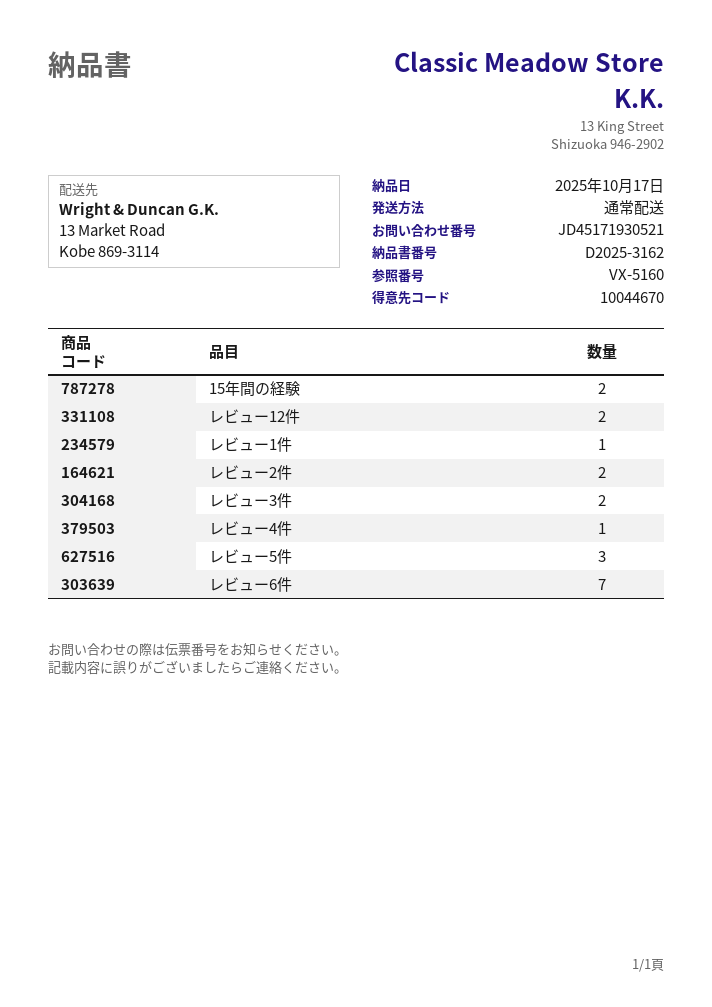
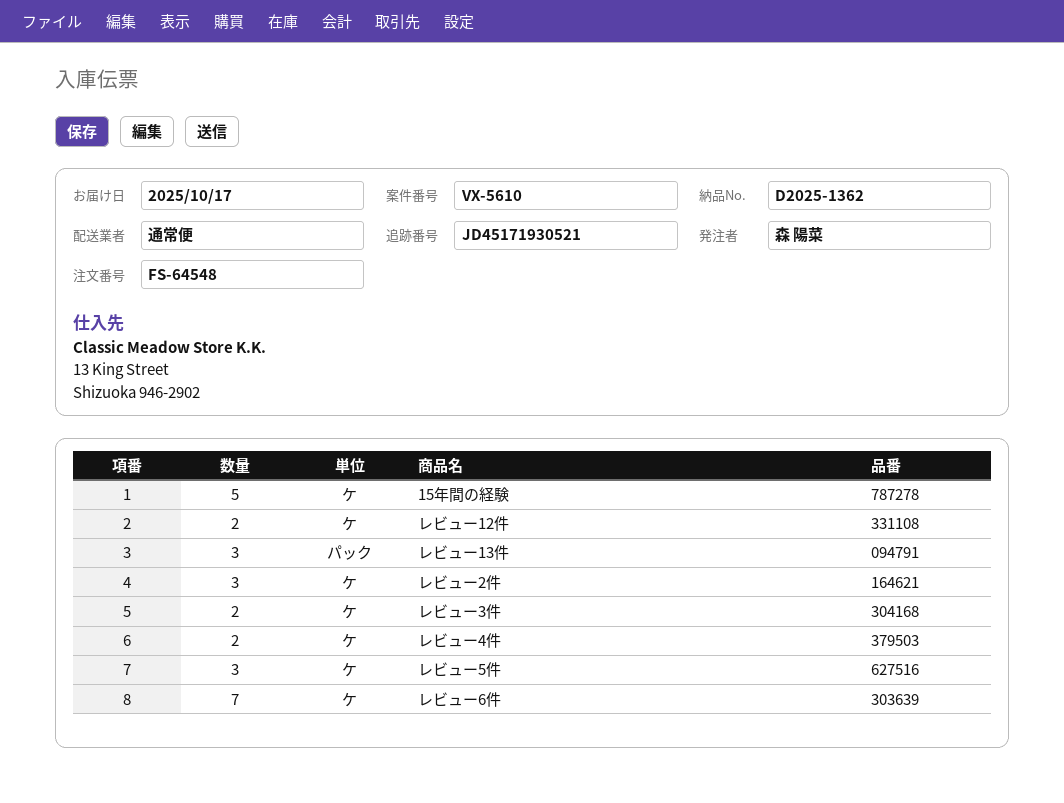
delivery note number: D2025-3162 -> D2025-1362
reference: VX-5160 -> VX-5610
15年間の経験: 2 -> 5
レビュー1件: 1 -> none
レビュー2件: 2 -> 3
レビュー4件: 1 -> 2
レビュー13件: none -> 3

